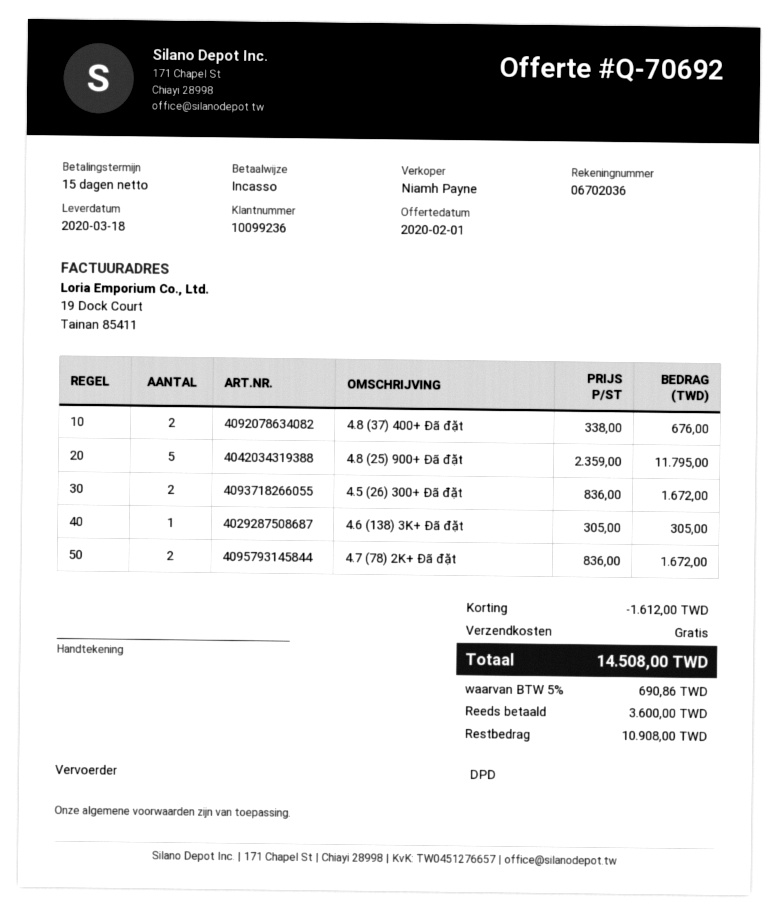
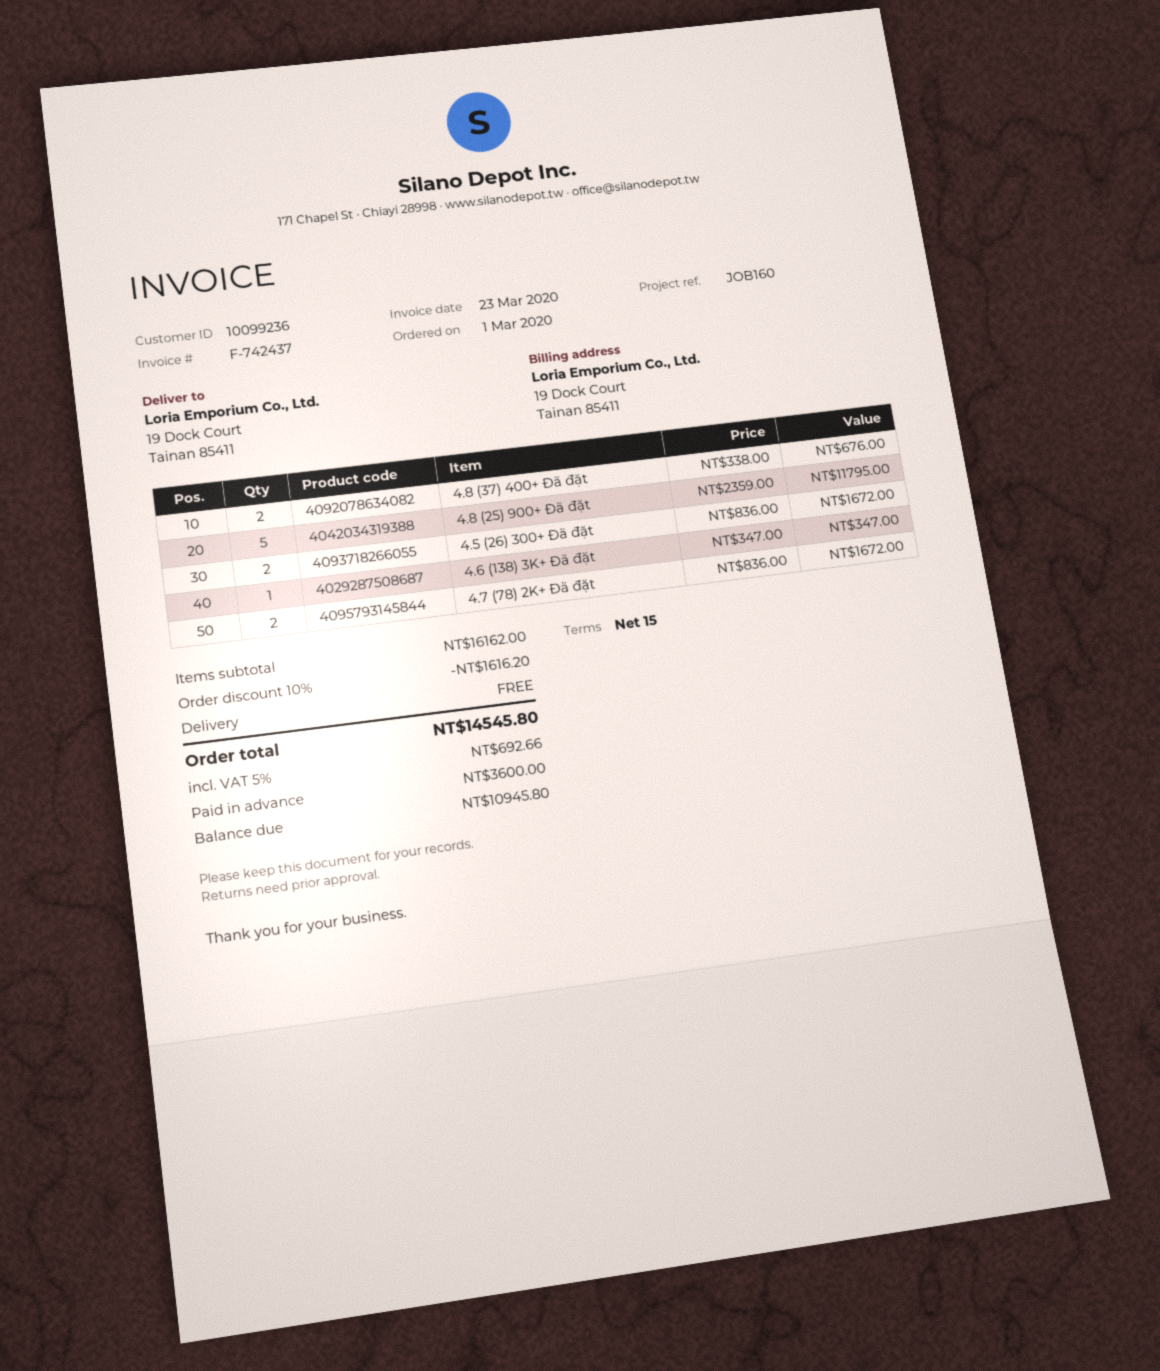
4.6 (138) 3K+ Đã đặt: 1 x 305.00 = 305.00 -> 1 x 347.00 = 347.00
discount: 1612.00 -> 1616.20
tax: 5% = 690.86 -> 5% = 692.66
total: 14508.00 -> 14545.80
balance: 10908.00 -> 10945.80

